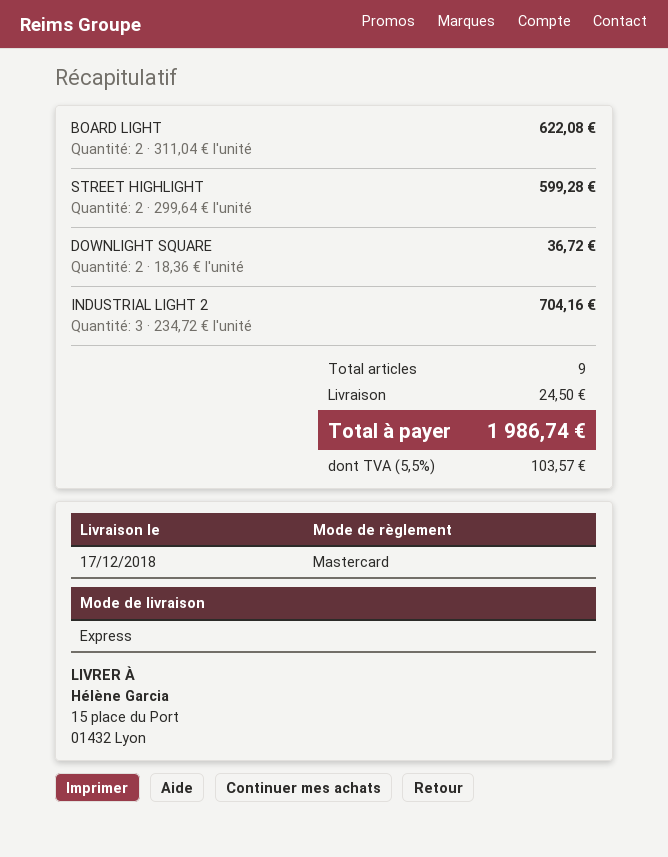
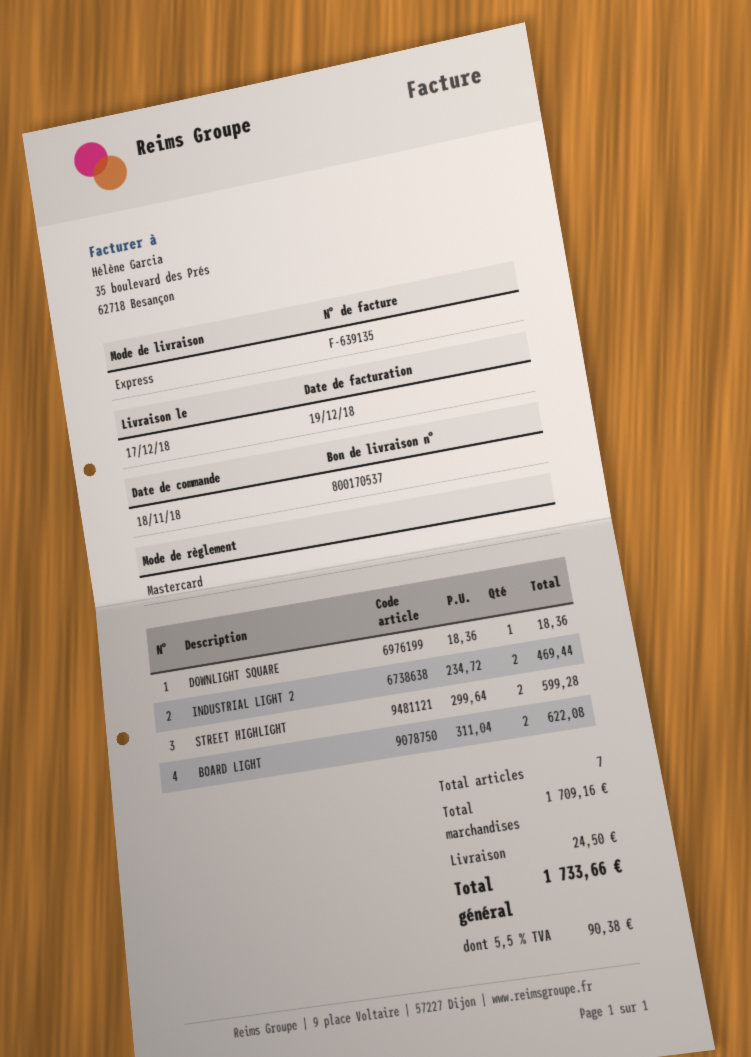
DOWNLIGHT SQUARE: 2 x 18.36 = 36.72 -> 1 x 18.36 = 18.36
INDUSTRIAL LIGHT 2: 3 x 234.72 = 704.16 -> 2 x 234.72 = 469.44
total quantity: 9 -> 7
tax: 5.5% = 103.57 -> 5.5% = 90.38
total: 1986.74 -> 1733.66

